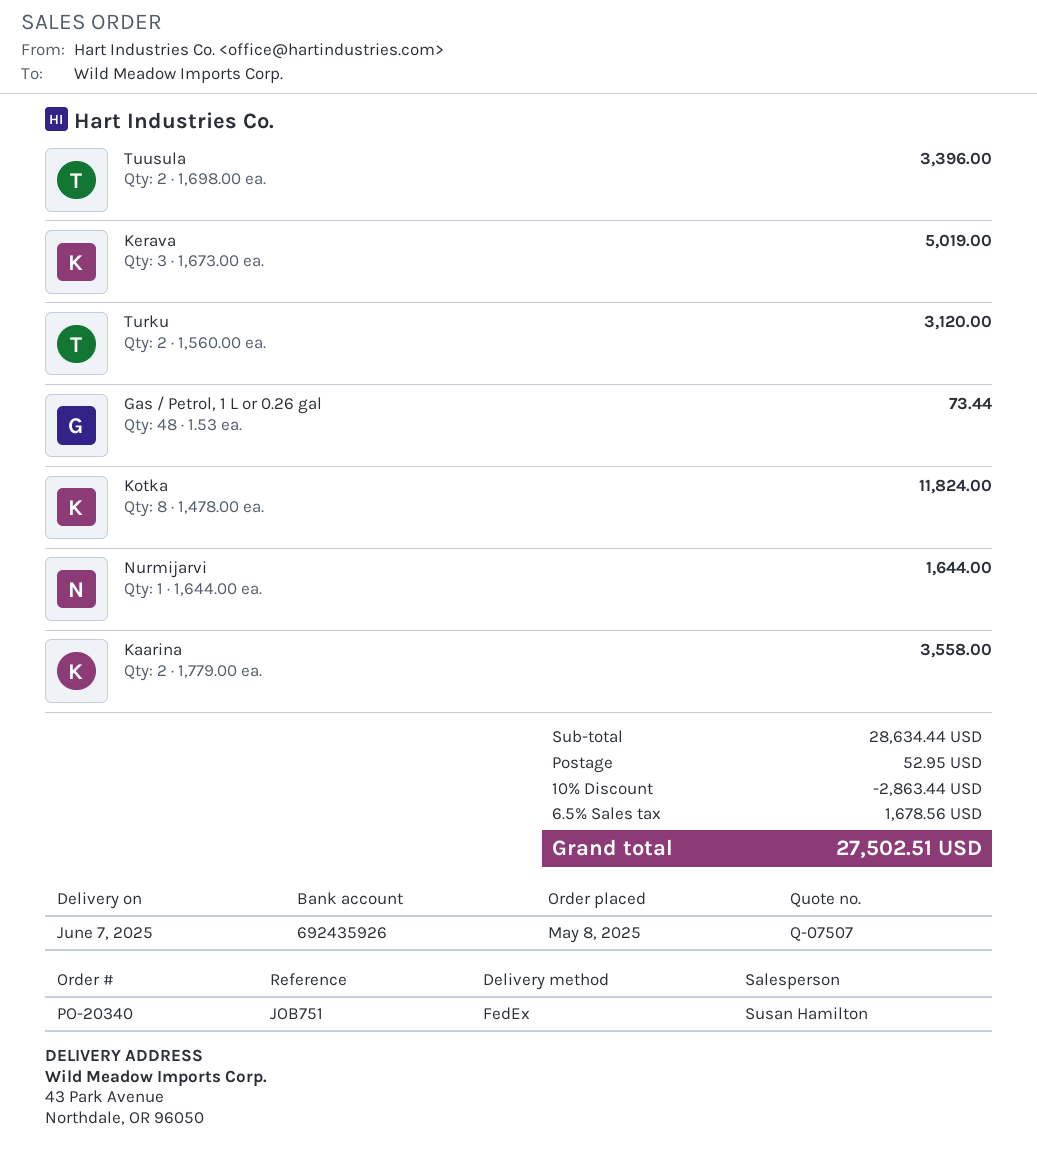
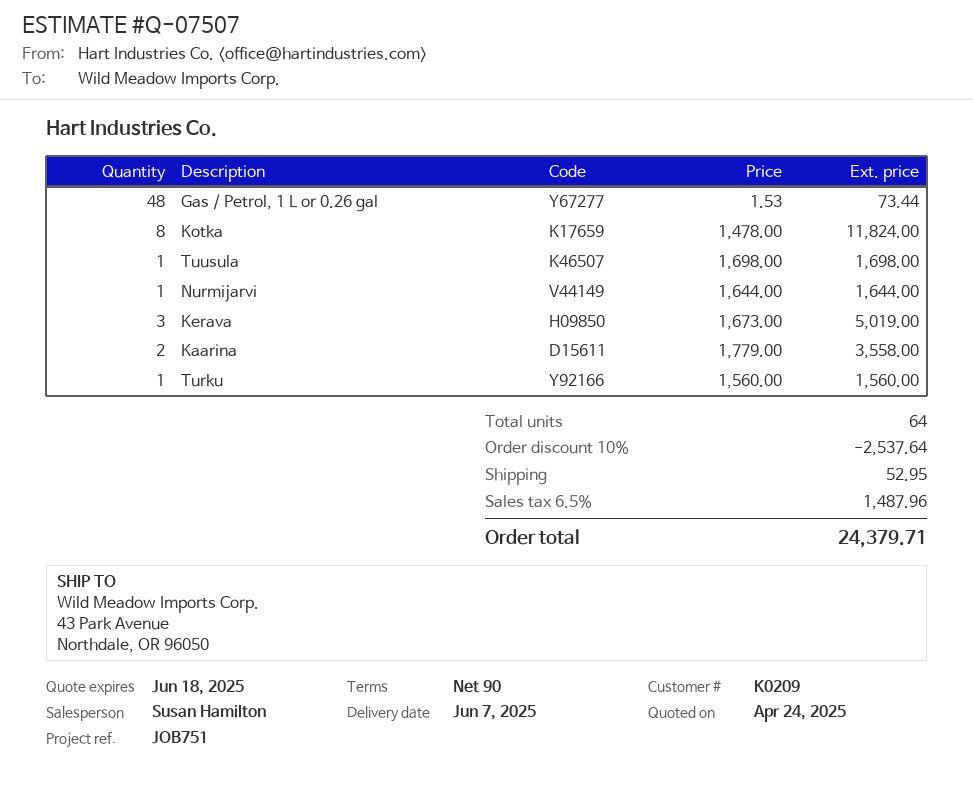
Tuusula: 2 x 1698.00 = 3396.00 -> 1 x 1698.00 = 1698.00
Turku: 2 x 1560.00 = 3120.00 -> 1 x 1560.00 = 1560.00
discount: 10% = 2863.44 -> 10% = 2537.64
tax: 6.5% = 1678.56 -> 6.5% = 1487.96
total: 27502.51 -> 24379.71

